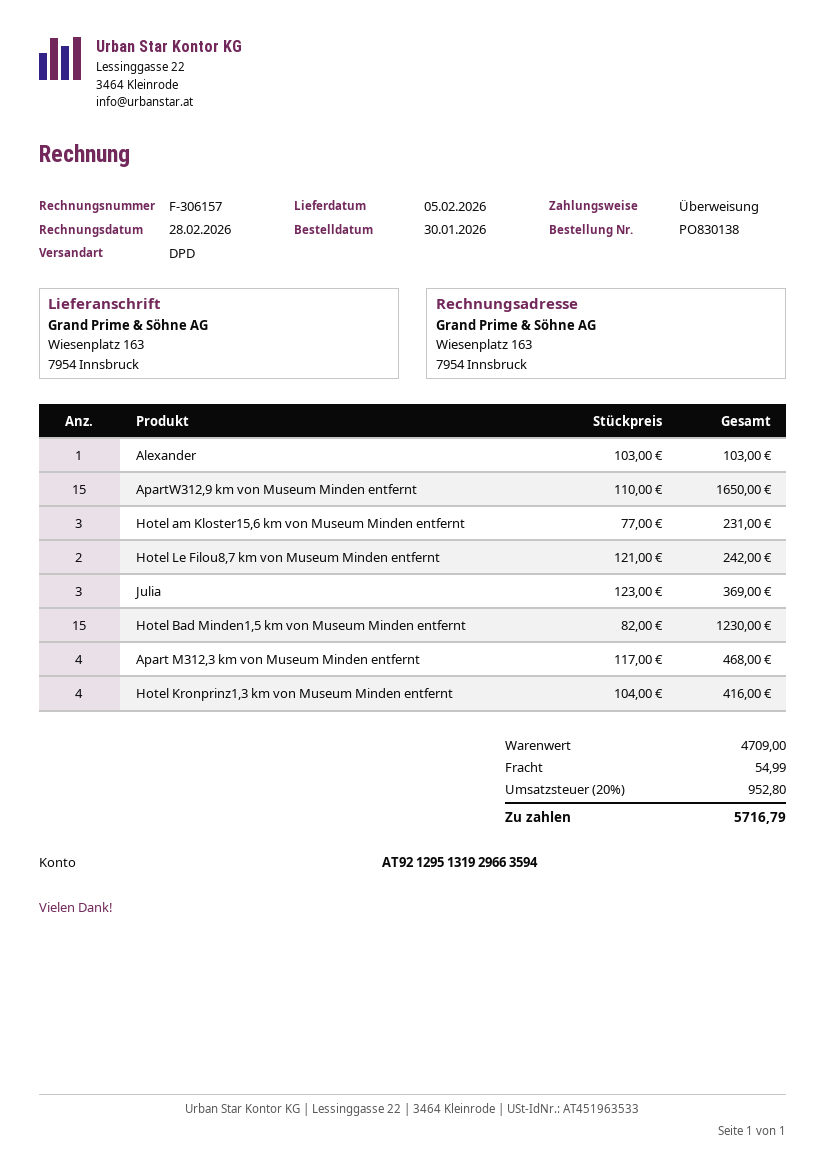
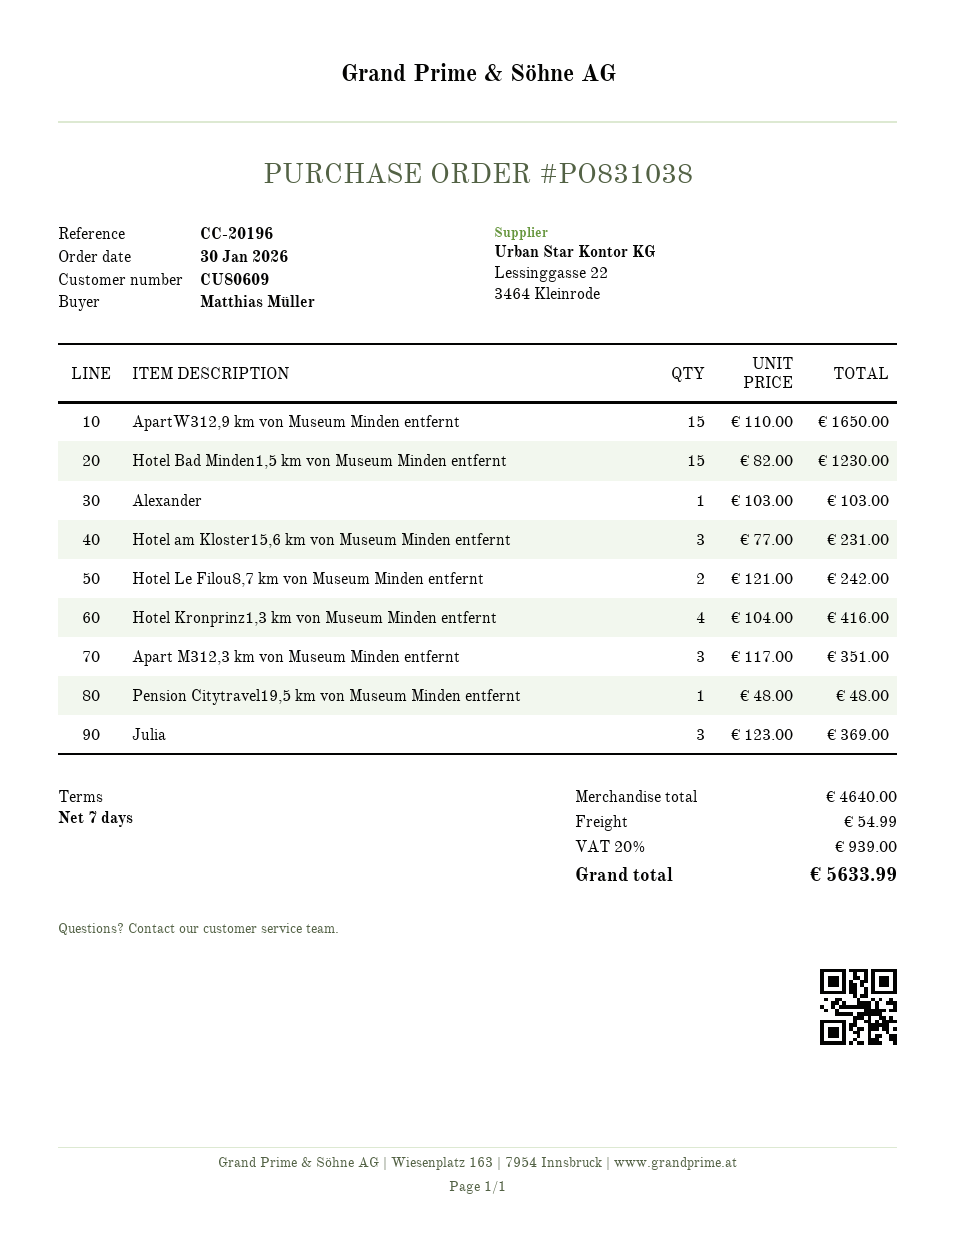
order number: PO830138 -> PO831038
Apart M312,3 km von Museum Minden entfernt: 4 x 117.00 = 468.00 -> 3 x 117.00 = 351.00
Pension Citytravel19,5 km von Museum Minden entfernt: none -> 1 x 48.00 = 48.00
subtotal: 4709.00 -> 4640.00
tax: 20% = 952.80 -> 20% = 939.00
total: 5716.79 -> 5633.99

